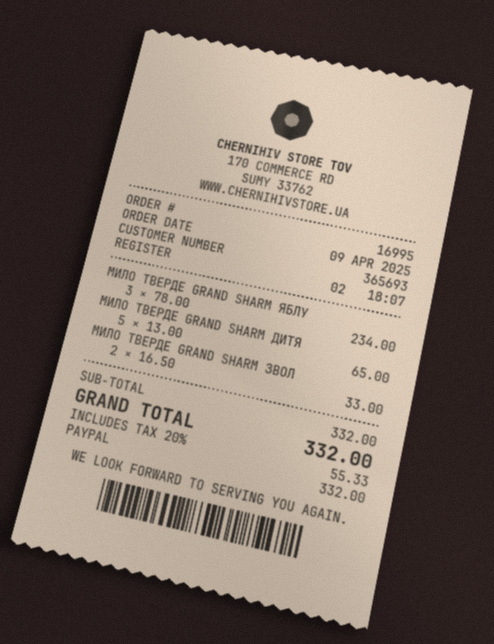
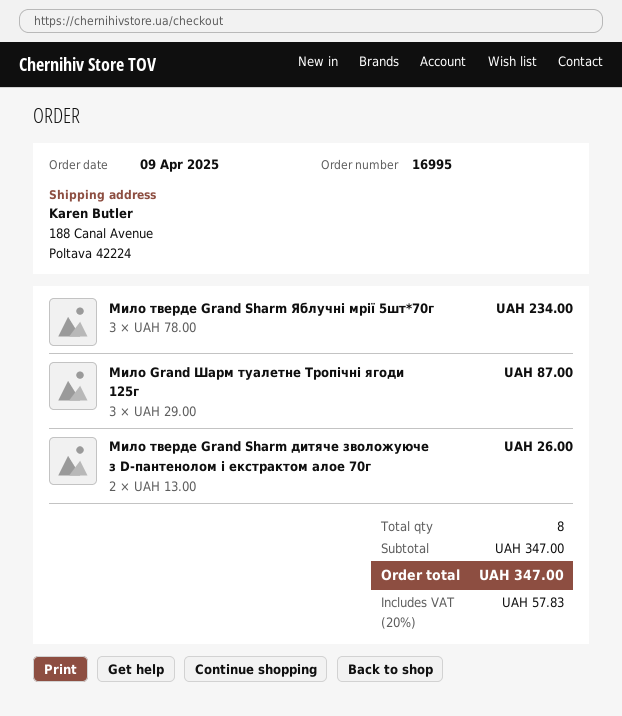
МИЛО ТВЕРДЕ GRAND SHARM ДИТЯ: 5 x 13.00 = 65.00 -> 2 x 13.00 = 26.00
МИЛО ТВЕРДЕ GRAND SHARM ЗВОЛ: 2 x 16.50 = 33.00 -> none
Мило Grand Шарм туалетне Тропічні ягоди 125г: none -> 3 x 29.00 = 87.00
subtotal: 332.00 -> 347.00
tax: 20% = 55.33 -> 20% = 57.83
total: 332.00 -> 347.00

